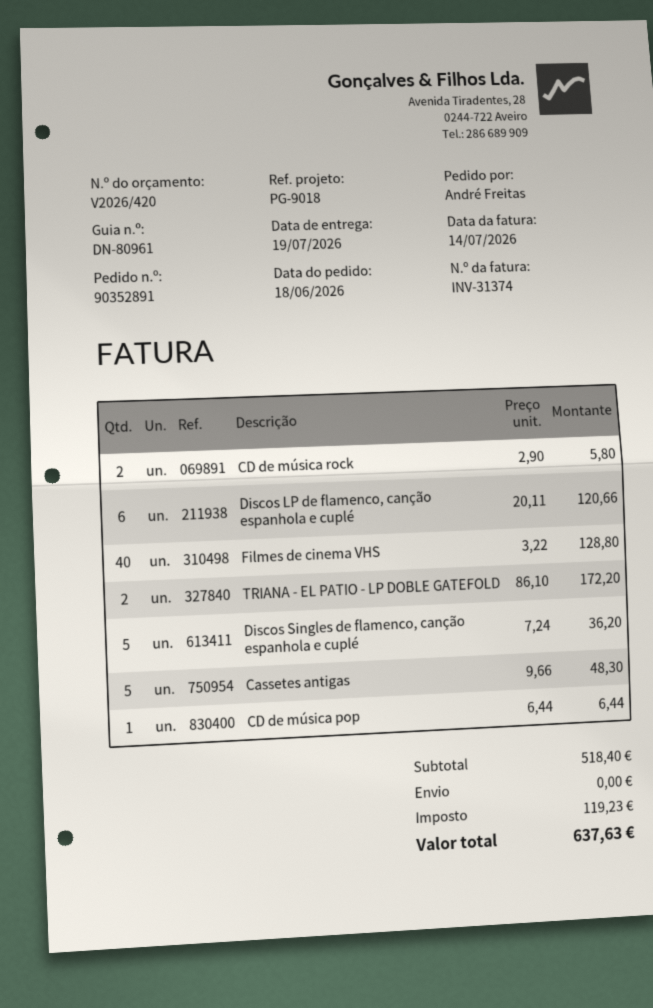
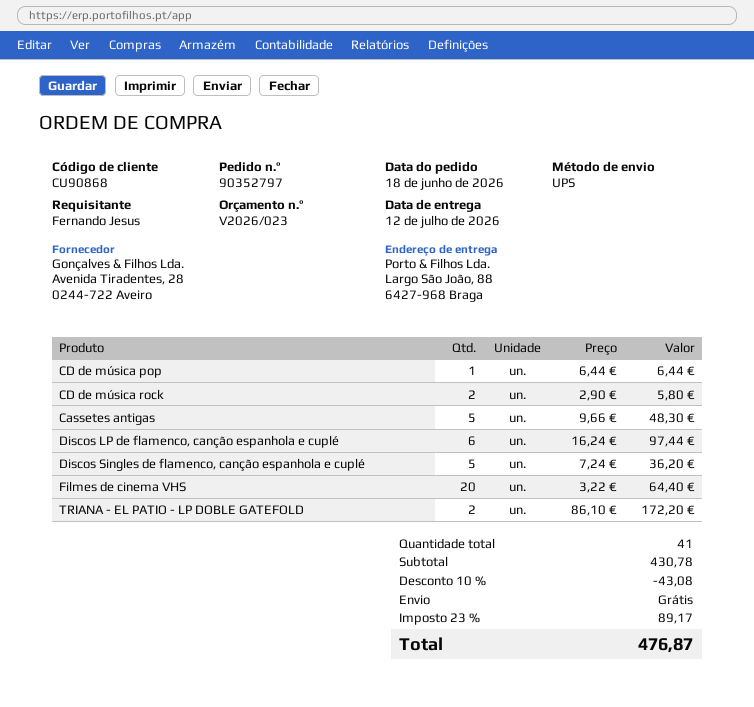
quote number: V2026/420 -> V2026/023
order number: 90352891 -> 90352797
delivery date: 2026-07-19 -> 2026-07-12
ordered by: André Freitas -> Fernando Jesus
Discos LP de flamenco, canção espanhola e cuplé: 6 x 20.11 = 120.66 -> 6 x 16.24 = 97.44
Filmes de cinema VHS: 40 x 3.22 = 128.80 -> 20 x 3.22 = 64.40
subtotal: 518.40 -> 430.78
discount: none -> 10% = 43.08
tax: 119.23 -> 89.17
total: 637.63 -> 476.87

